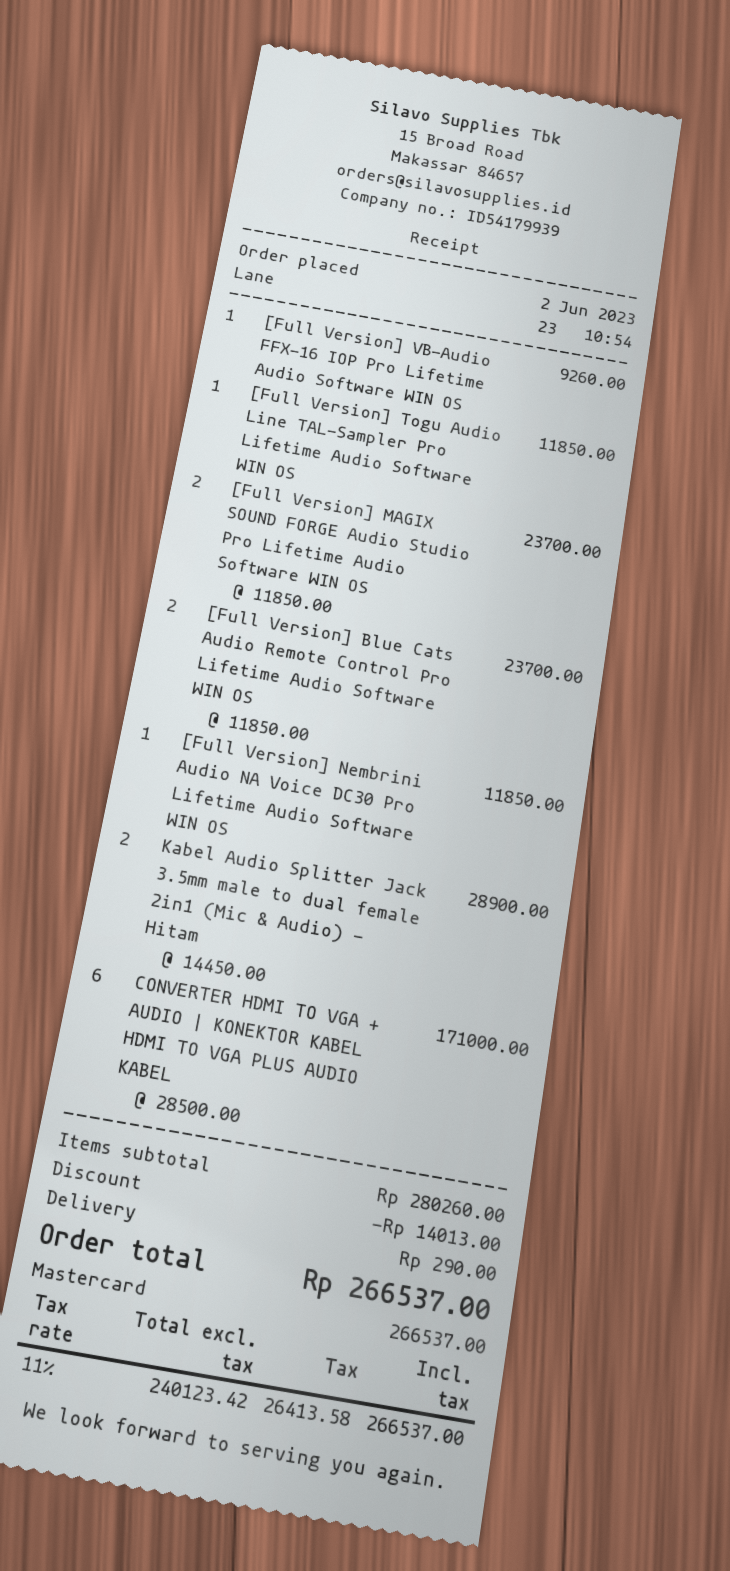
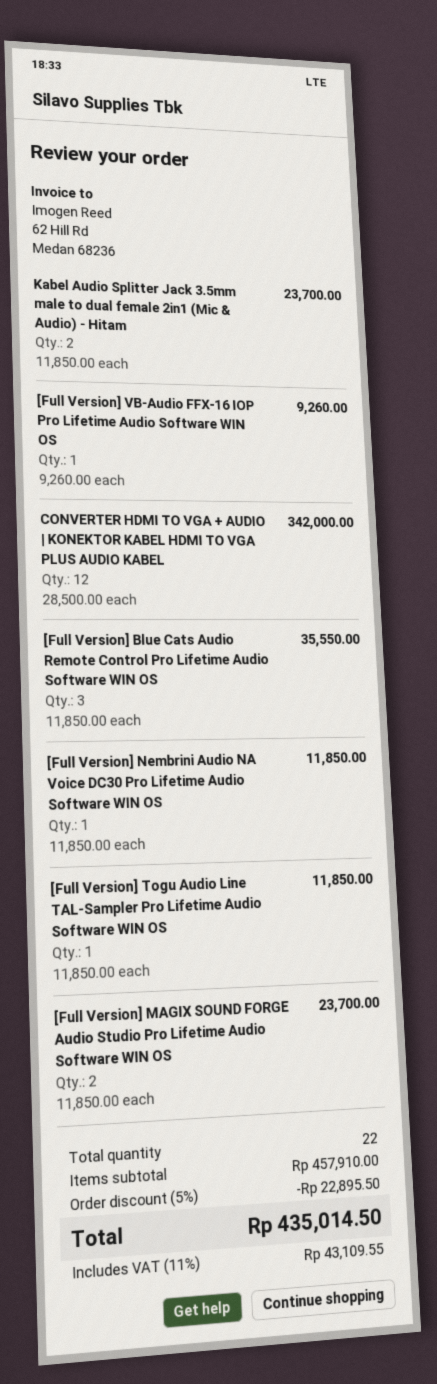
[Full Version] Blue Cats Audio Remote Control Pro Lifetime Audio Software WIN OS: 2 x 11850.00 = 23700.00 -> 3 x 11850.00 = 35550.00
Kabel Audio Splitter Jack 3.5mm male to dual female 2in1 (Mic & Audio) - Hitam: 2 x 14450.00 = 28900.00 -> 2 x 11850.00 = 23700.00
CONVERTER HDMI TO VGA + AUDIO | KONEKTOR KABEL HDMI TO VGA PLUS AUDIO KABEL: 6 x 28500.00 = 171000.00 -> 12 x 28500.00 = 342000.00
subtotal: 280260.00 -> 457910.00
discount: 14013.00 -> 22895.50
shipping: 290.00 -> none
tax: 11% = 26413.58 -> 11% = 43109.55
total: 266537.00 -> 435014.50

